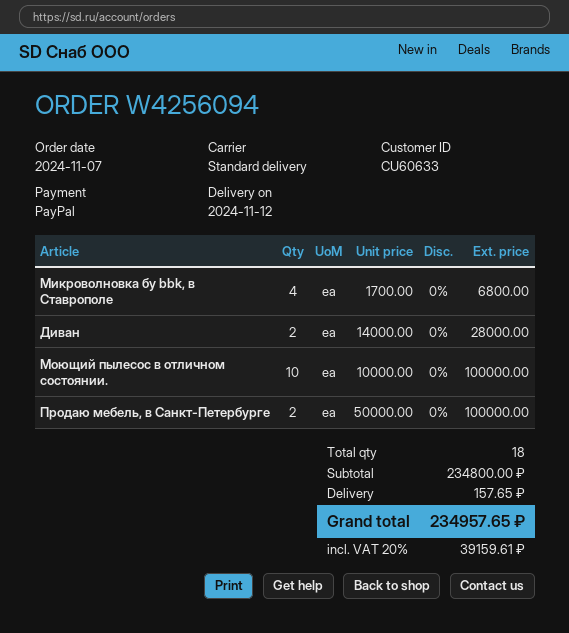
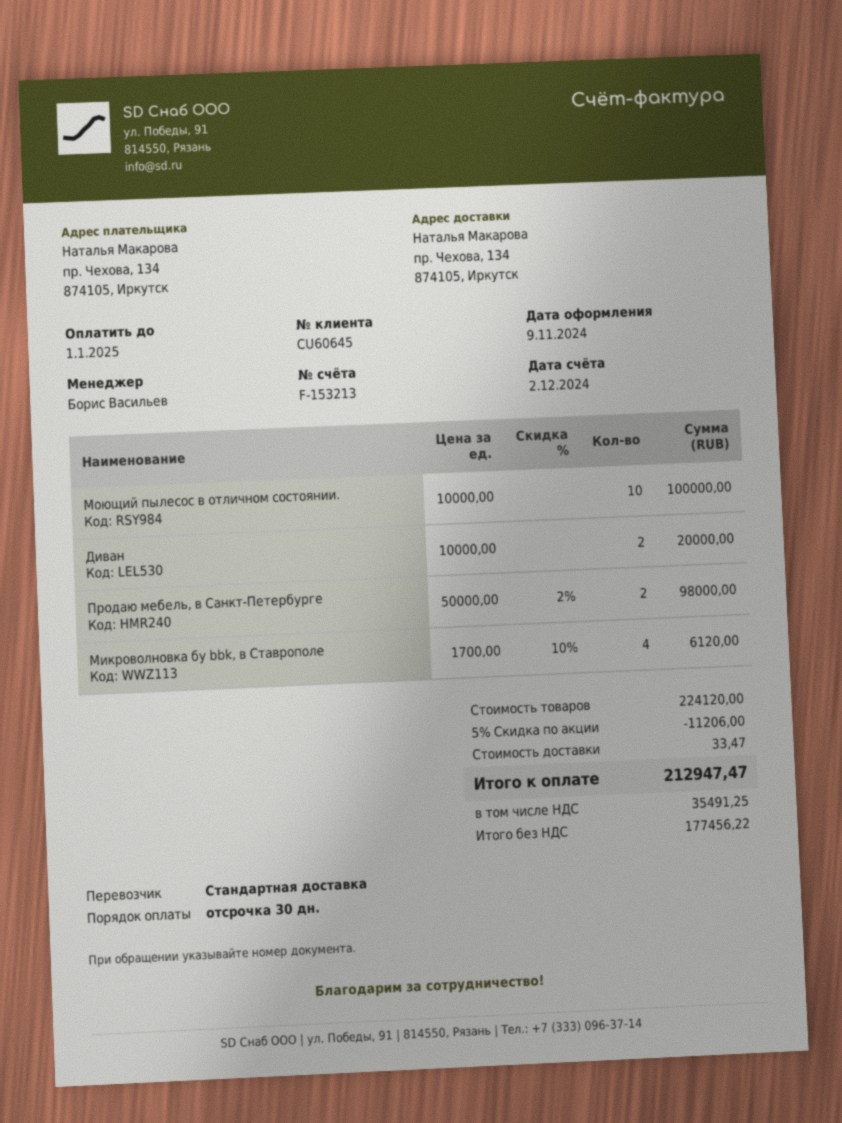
order date: 2024-11-07 -> 2024-11-09
customer number: CU60633 -> CU60645
Микроволновка бу bbk, в Ставрополе: 4 x 1700.00 = 6800.00 -> 4 x 1700.00 - 10% = 6120.00
Диван: 2 x 14000.00 = 28000.00 -> 2 x 10000.00 = 20000.00
Продаю мебель, в Санкт-Петербурге: 2 x 50000.00 = 100000.00 -> 2 x 50000.00 - 2% = 98000.00
subtotal: 234800.00 -> 224120.00
discount: none -> 5% = 11206.00
shipping: 157.65 -> 33.47
tax: 39159.61 -> 35491.25
total: 234957.65 -> 212947.47

